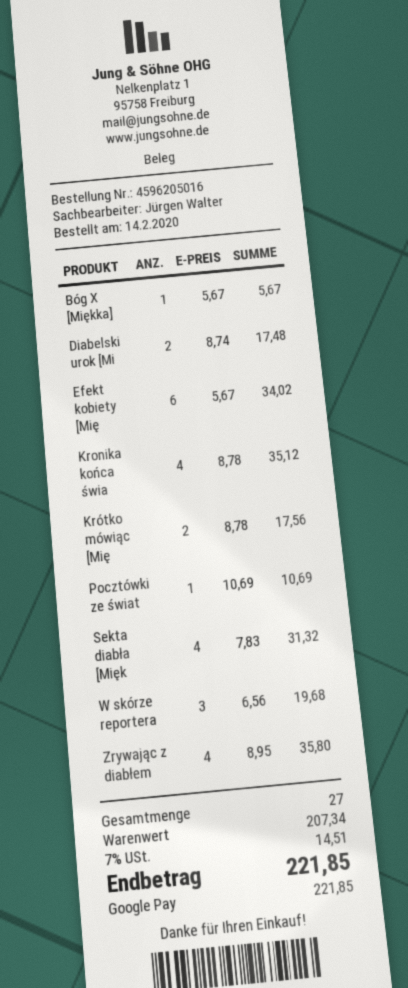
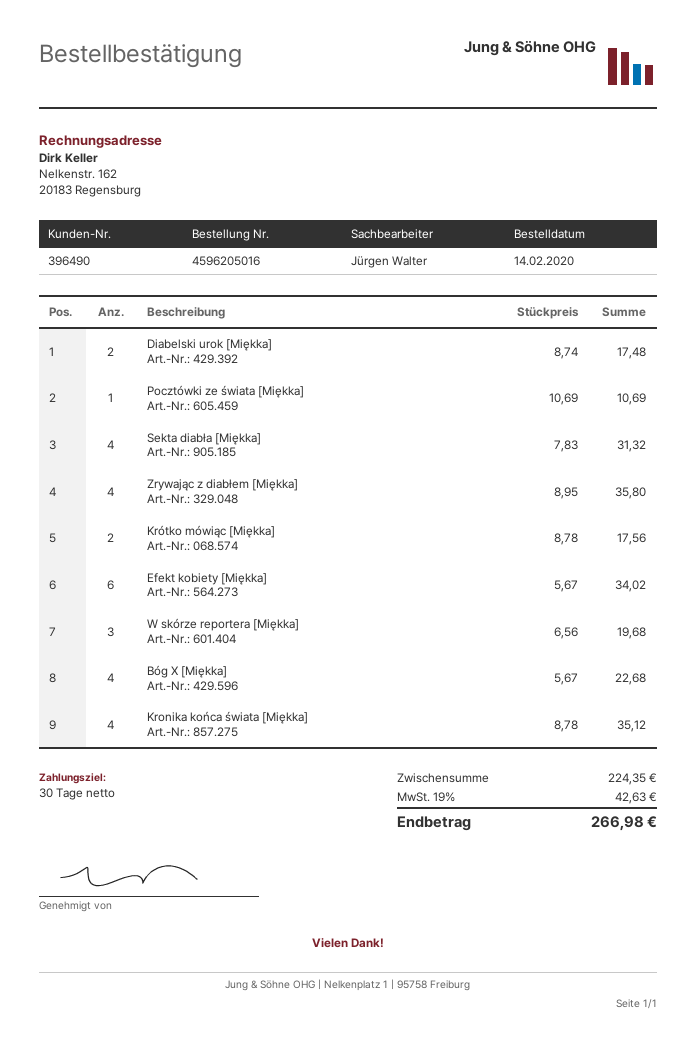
Bóg X [Miękka]: 1 x 5.67 = 5.67 -> 4 x 5.67 = 22.68
subtotal: 207.34 -> 224.35
tax: 7% = 14.51 -> 19% = 42.63
total: 221.85 -> 266.98

